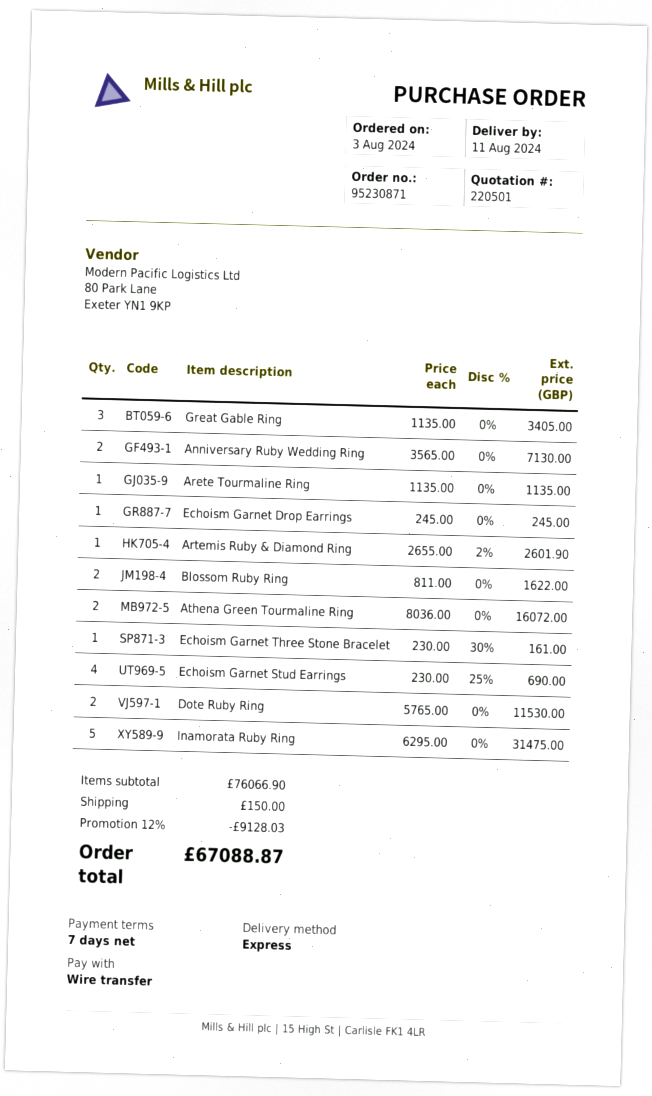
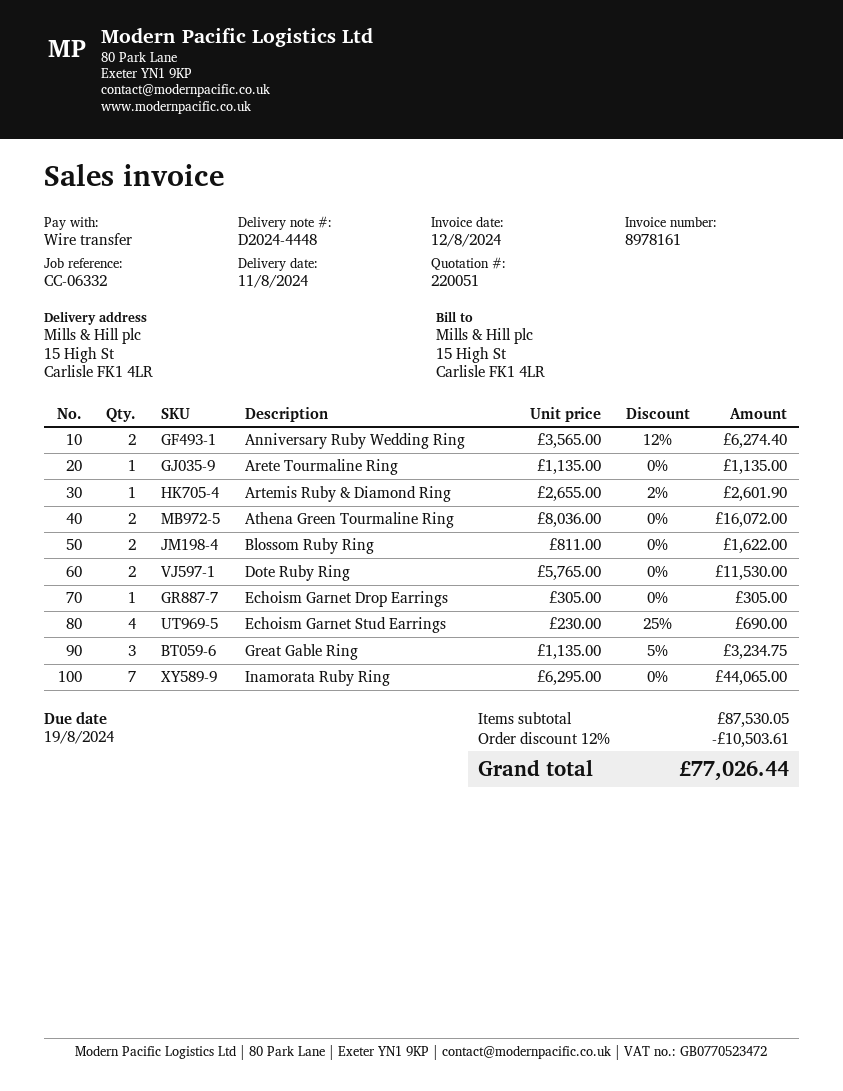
quote number: 220501 -> 220051
Great Gable Ring: 3 x 1135.00 = 3405.00 -> 3 x 1135.00 - 5% = 3234.75
Anniversary Ruby Wedding Ring: 2 x 3565.00 = 7130.00 -> 2 x 3565.00 - 12% = 6274.40
Echoism Garnet Drop Earrings: 1 x 245.00 = 245.00 -> 1 x 305.00 = 305.00
Echoism Garnet Three Stone Bracelet: 1 x 230.00 - 30% = 161.00 -> none
Inamorata Ruby Ring: 5 x 6295.00 = 31475.00 -> 7 x 6295.00 = 44065.00
subtotal: 76066.90 -> 87530.05
discount: 12% = 9128.03 -> 12% = 10503.61
shipping: 150.00 -> none
total: 67088.87 -> 77026.44

